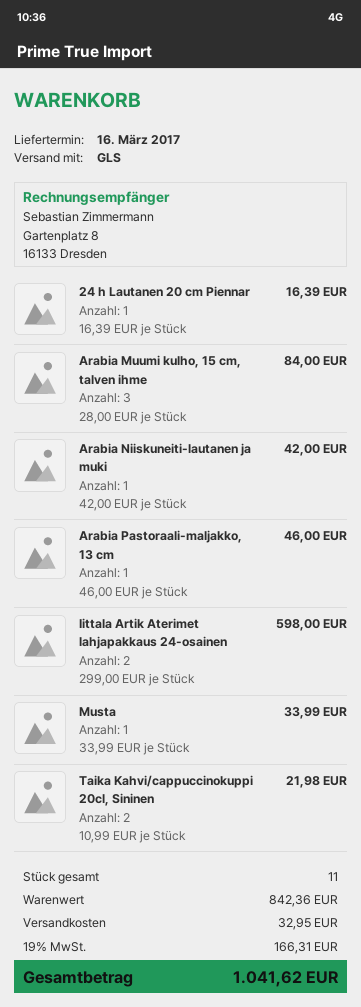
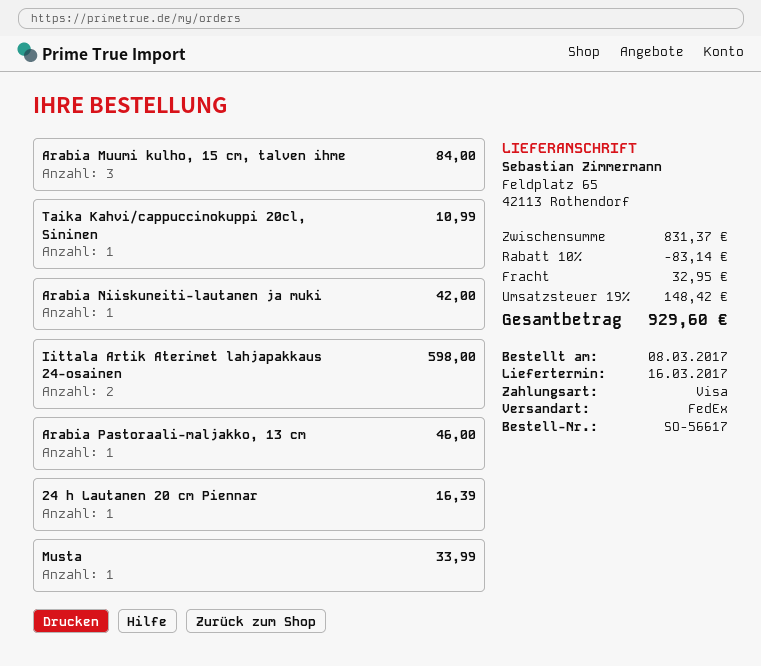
shipping method: GLS -> FedEx
Taika Kahvi/cappuccinokuppi 20cl, Sininen: 2 for 21.98 -> 1 for 10.99
subtotal: 842.36 -> 831.37
discount: none -> 10% = 83.14
tax: 19% = 166.31 -> 19% = 148.42
total: 1041.62 -> 929.60

